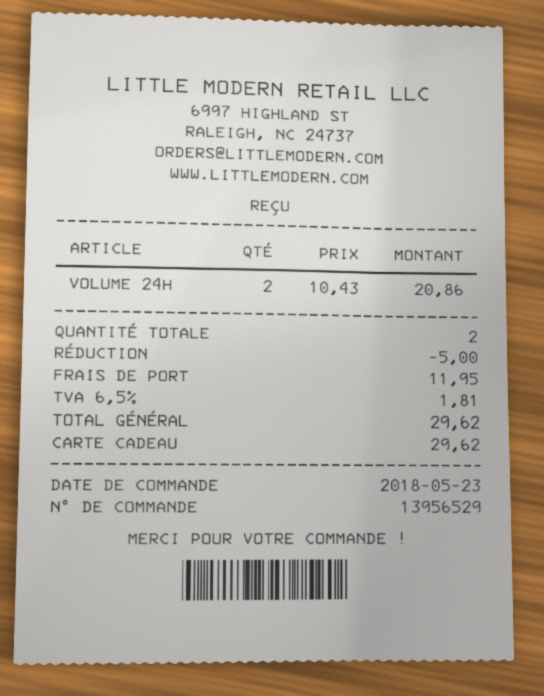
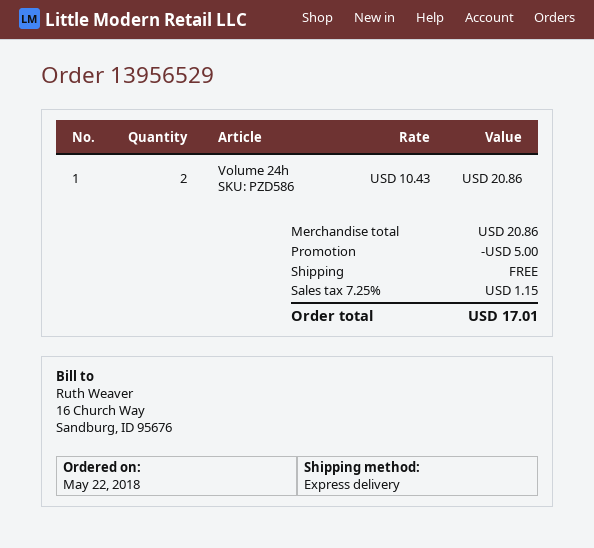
order date: 2018-05-23 -> 2018-05-22
shipping: 11.95 -> 0.00
tax: 6.5% = 1.81 -> 7.25% = 1.15
total: 29.62 -> 17.01

